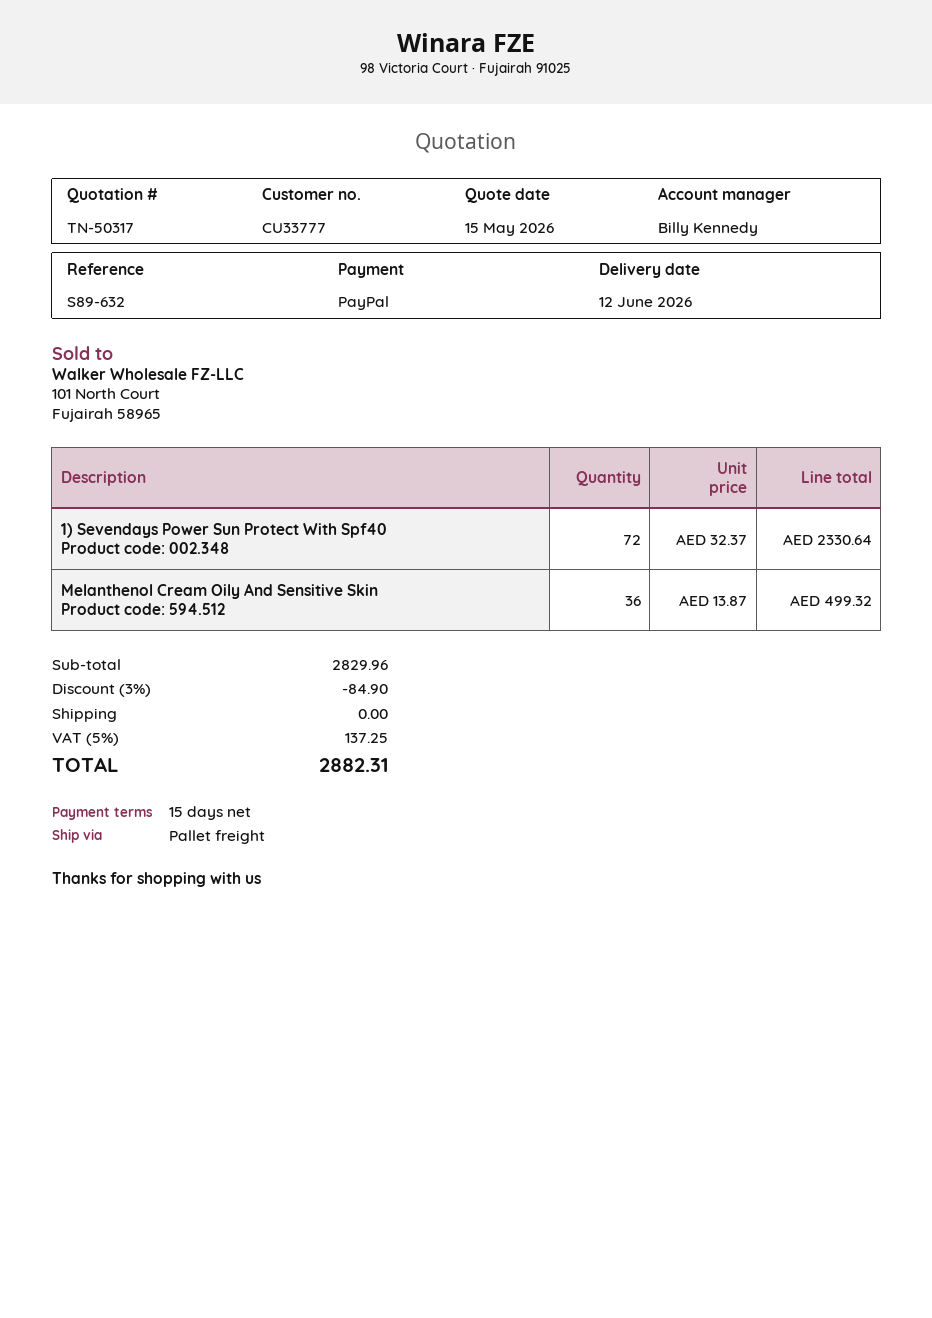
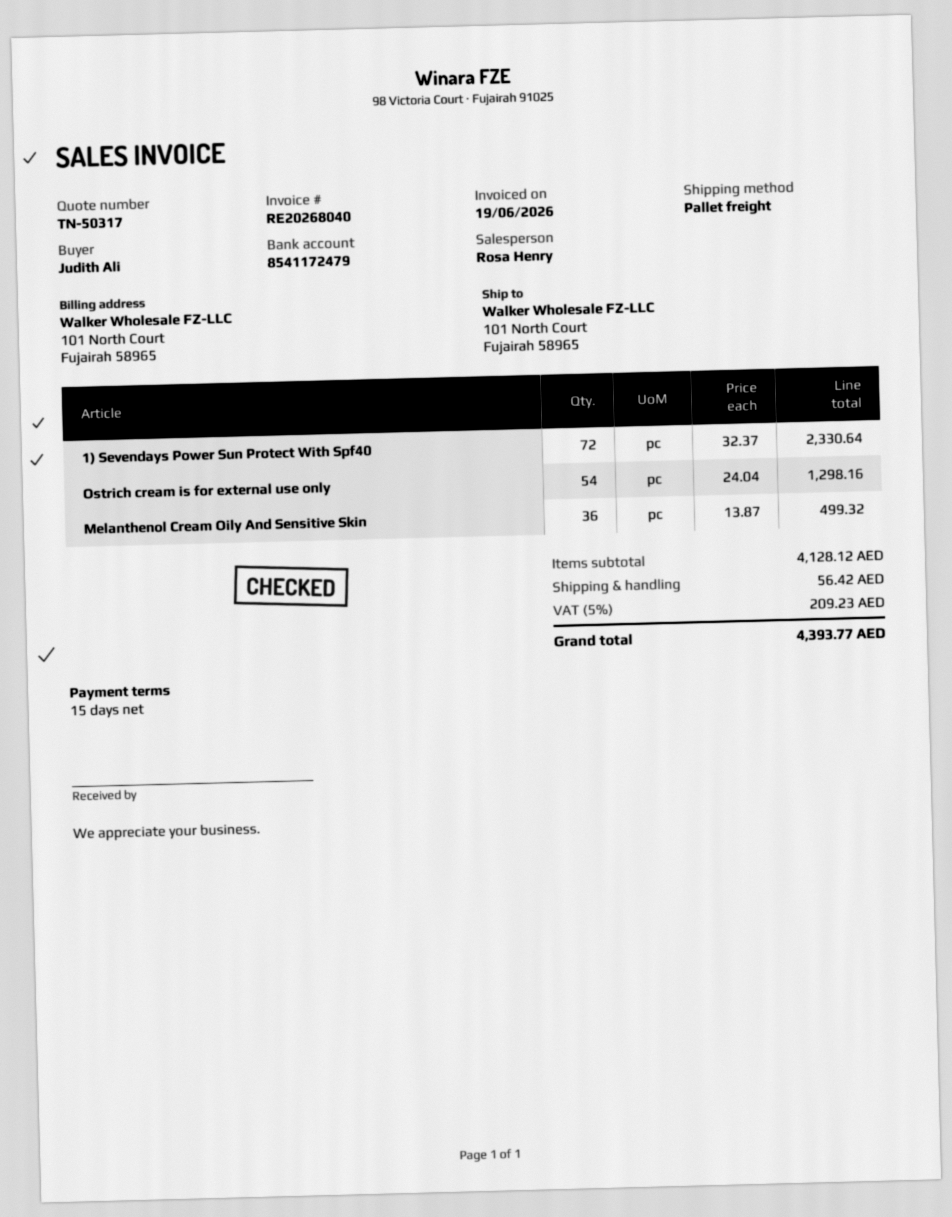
sales rep: Billy Kennedy -> Rosa Henry
Ostrich cream is for external use only: none -> 54 x 24.04 = 1298.16
subtotal: 2829.96 -> 4128.12
discount: 3% = 84.90 -> none
shipping: 0.00 -> 56.42
tax: 5% = 137.25 -> 5% = 209.23
total: 2882.31 -> 4393.77

